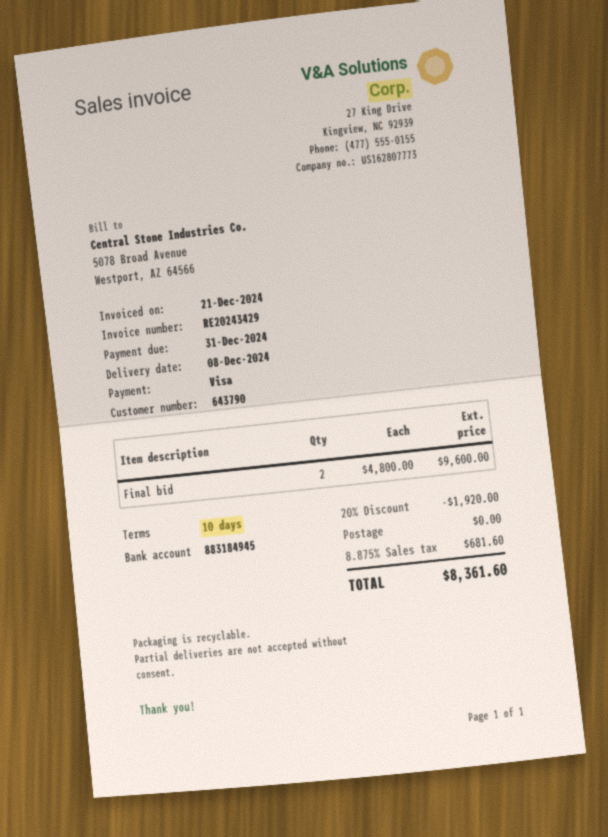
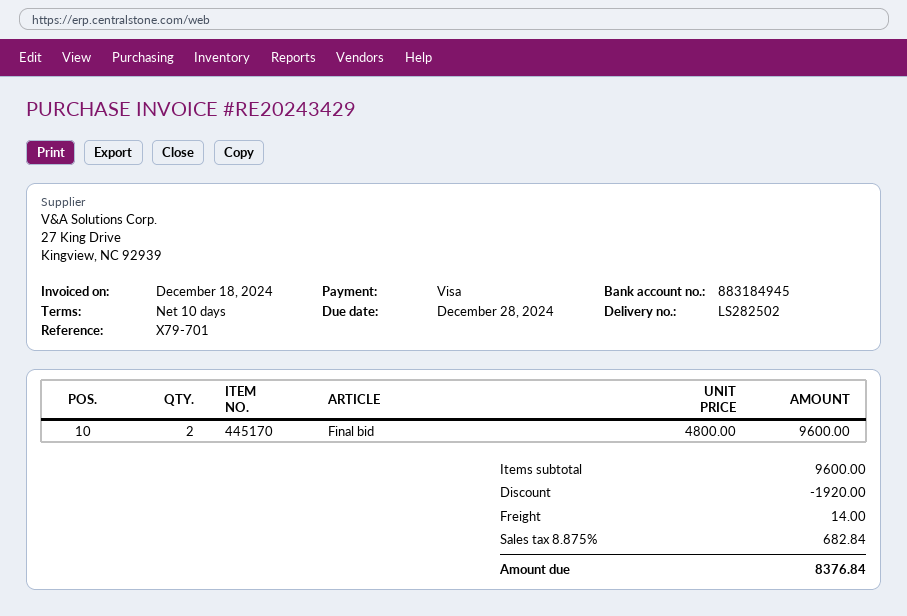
invoice date: 2024-12-21 -> 2024-12-18
due date: 2024-12-31 -> 2024-12-28
shipping: 0.00 -> 14.00
tax: 8.875% = 681.60 -> 8.875% = 682.84
total: 8361.60 -> 8376.84

